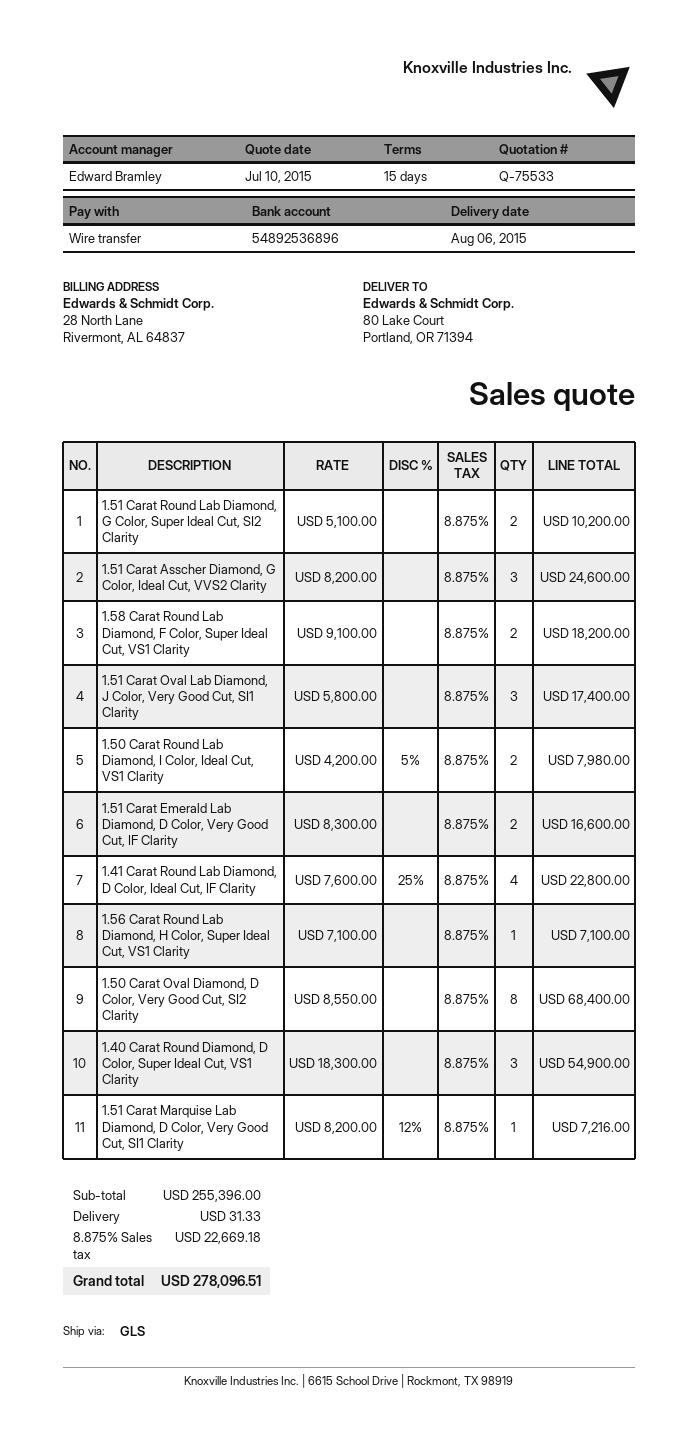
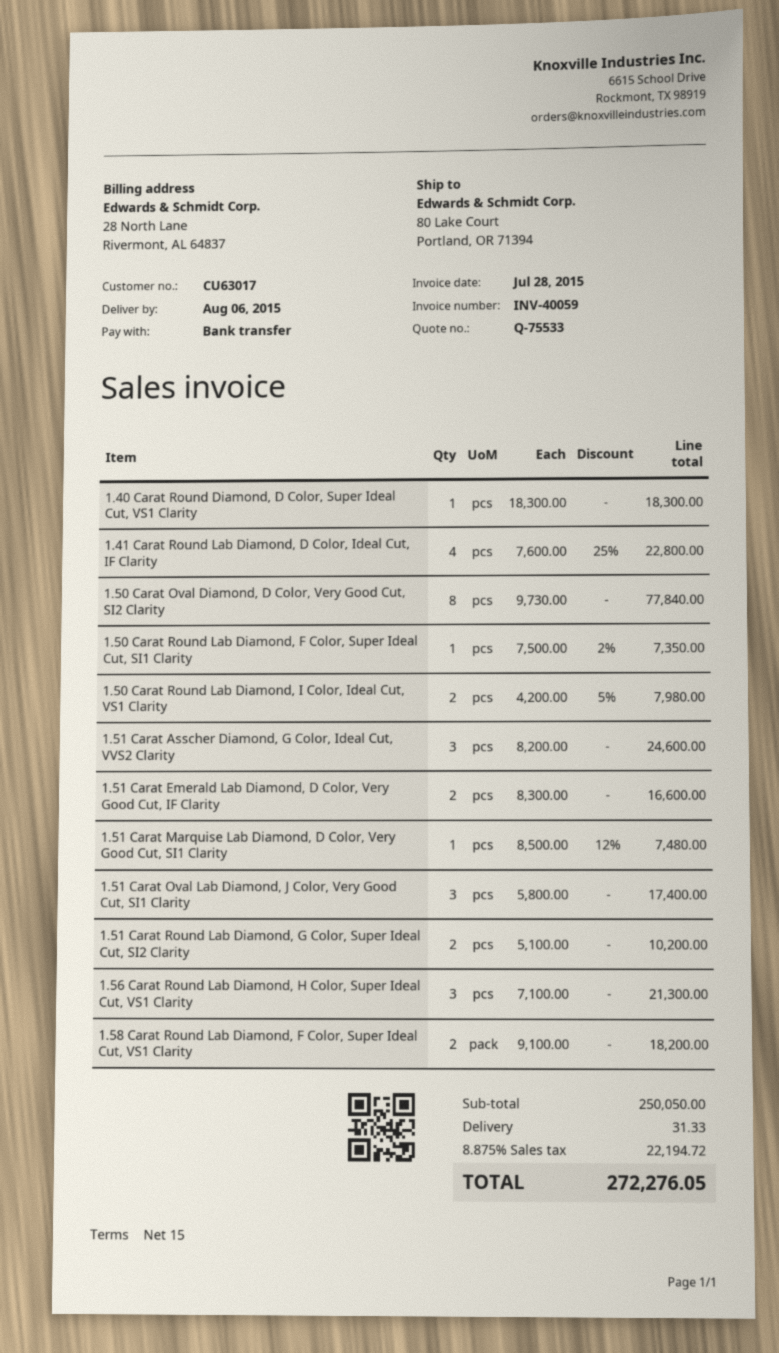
1.56 Carat Round Lab Diamond, H Color, Super Ideal Cut, VS1 Clarity: 1 x 7100.00 = 7100.00 -> 3 x 7100.00 = 21300.00
1.50 Carat Oval Diamond, D Color, Very Good Cut, SI2 Clarity: 8 x 8550.00 = 68400.00 -> 8 x 9730.00 = 77840.00
1.40 Carat Round Diamond, D Color, Super Ideal Cut, VS1 Clarity: 3 x 18300.00 = 54900.00 -> 1 x 18300.00 = 18300.00
1.51 Carat Marquise Lab Diamond, D Color, Very Good Cut, SI1 Clarity: 1 x 8200.00 - 12% = 7216.00 -> 1 x 8500.00 - 12% = 7480.00
1.50 Carat Round Lab Diamond, F Color, Super Ideal Cut, SI1 Clarity: none -> 1 x 7500.00 - 2% = 7350.00
subtotal: 255396.00 -> 250050.00
tax: 8.875% = 22669.18 -> 8.875% = 22194.72
total: 278096.51 -> 272276.05

